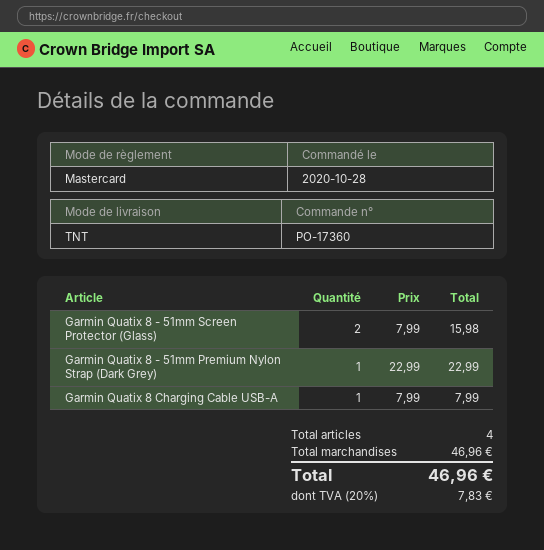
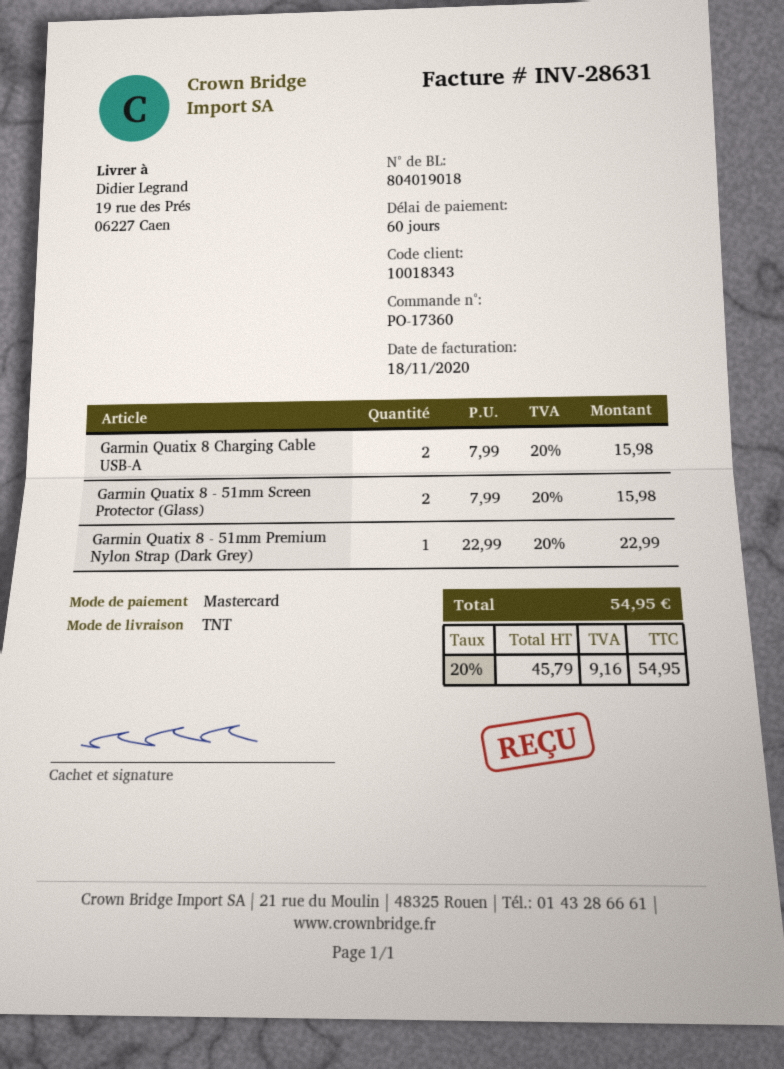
Garmin Quatix 8 Charging Cable USB-A: 1 x 7.99 = 7.99 -> 2 x 7.99 = 15.98
tax: 20% = 7.83 -> 20% = 9.16
total: 46.96 -> 54.95

